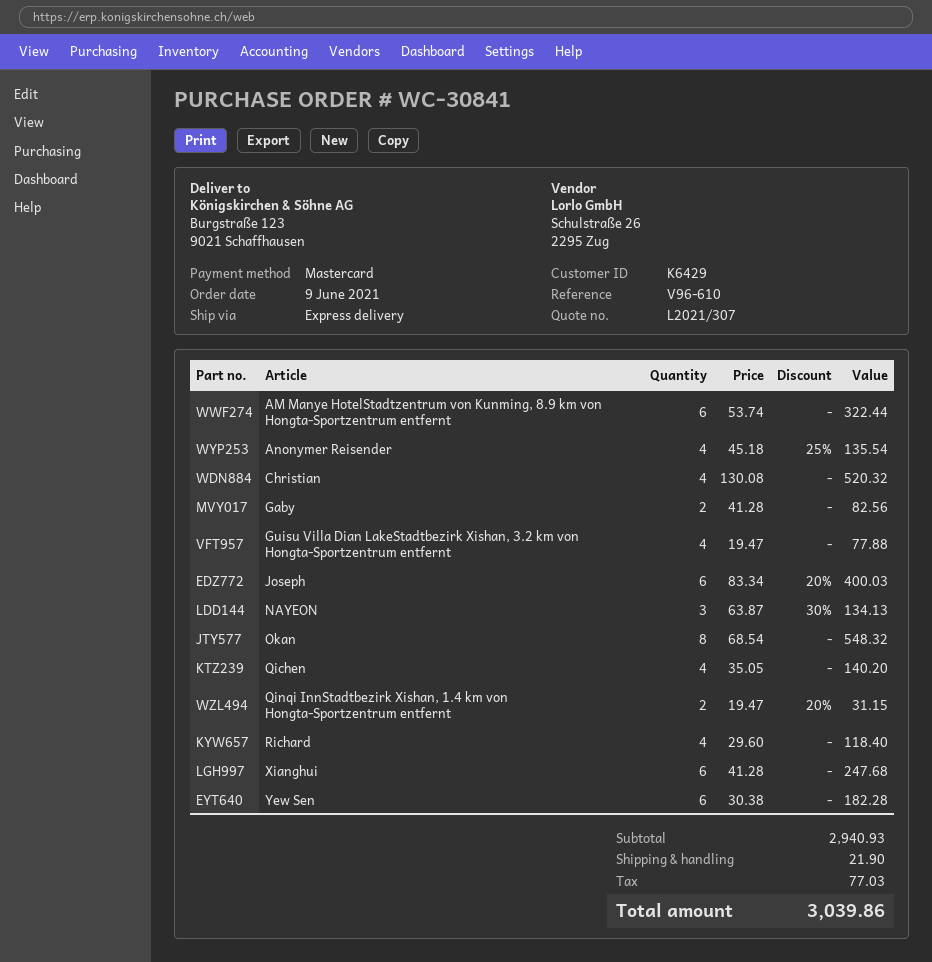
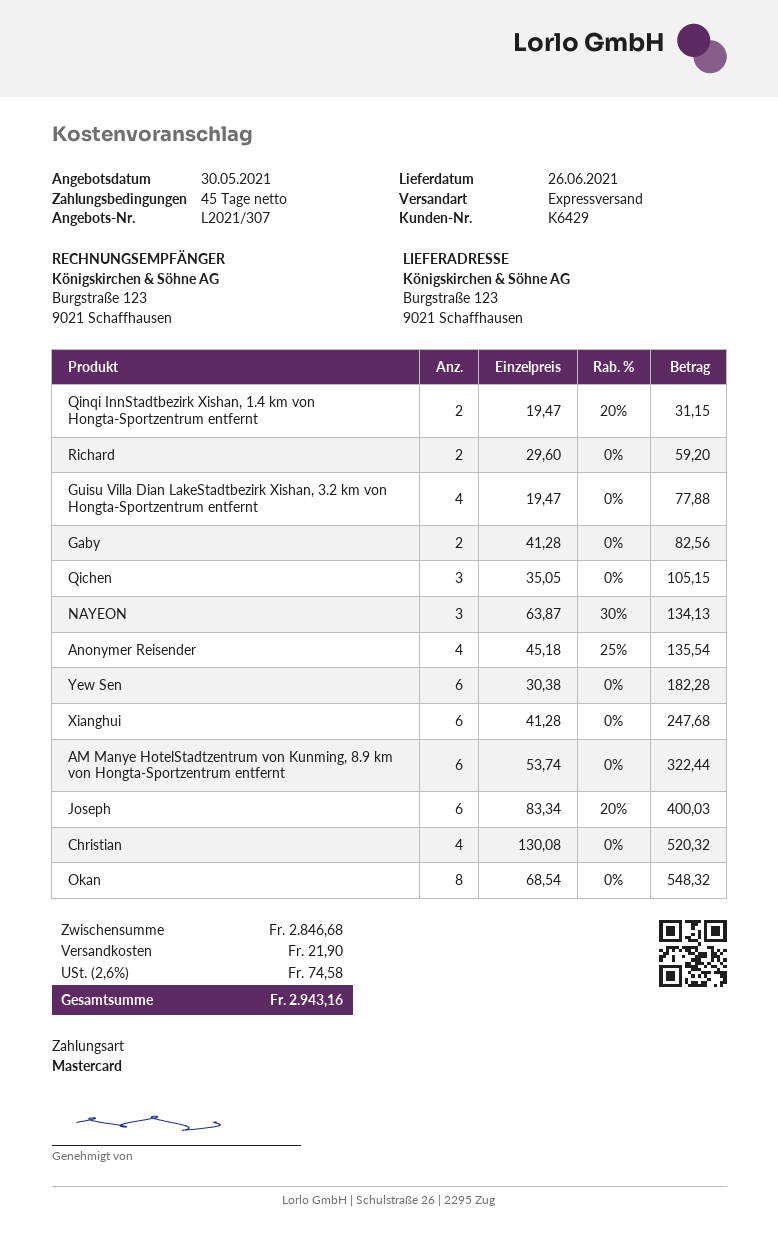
Qichen: 4 x 35.05 = 140.20 -> 3 x 35.05 = 105.15
Richard: 4 x 29.60 = 118.40 -> 2 x 29.60 = 59.20
subtotal: 2940.93 -> 2846.68
tax: 77.03 -> 74.58
total: 3039.86 -> 2943.16

